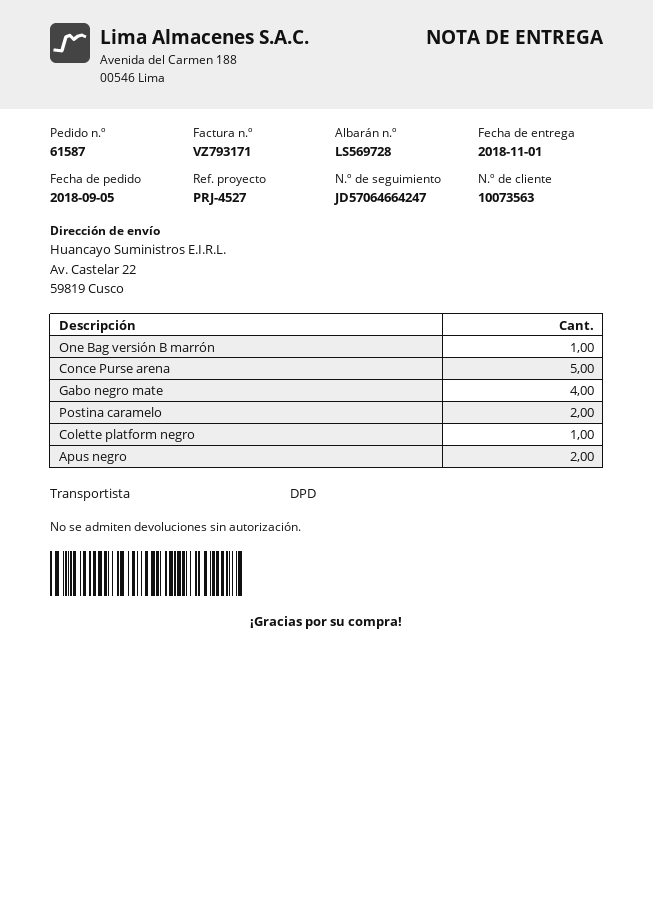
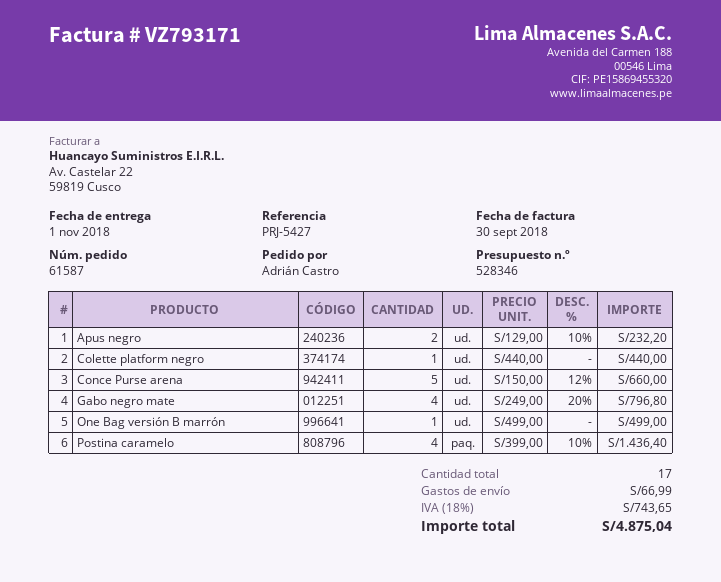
reference: PRJ-4527 -> PRJ-5427
Postina caramelo: 2 -> 4

